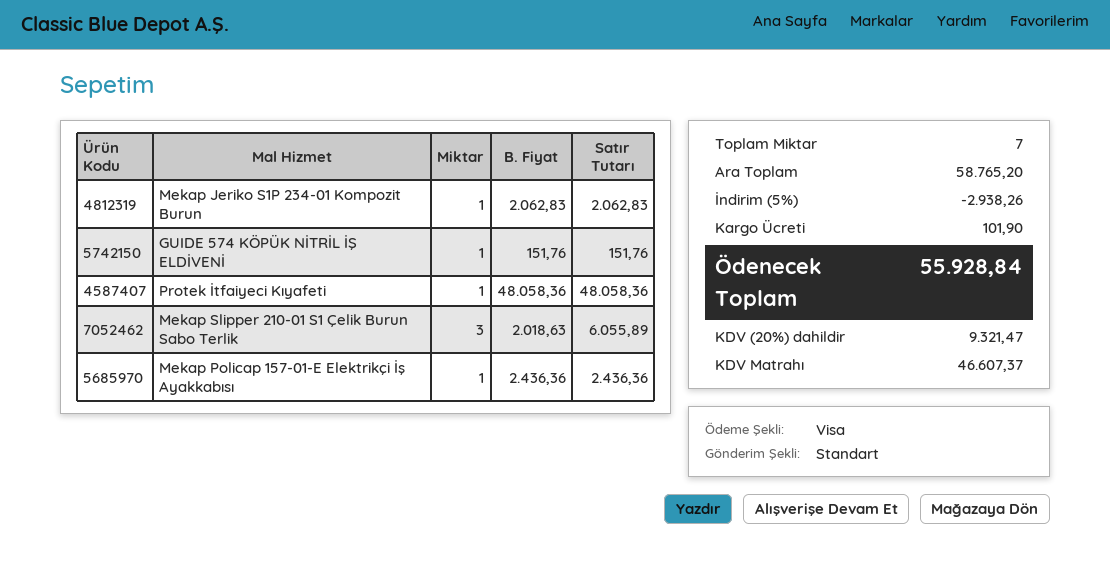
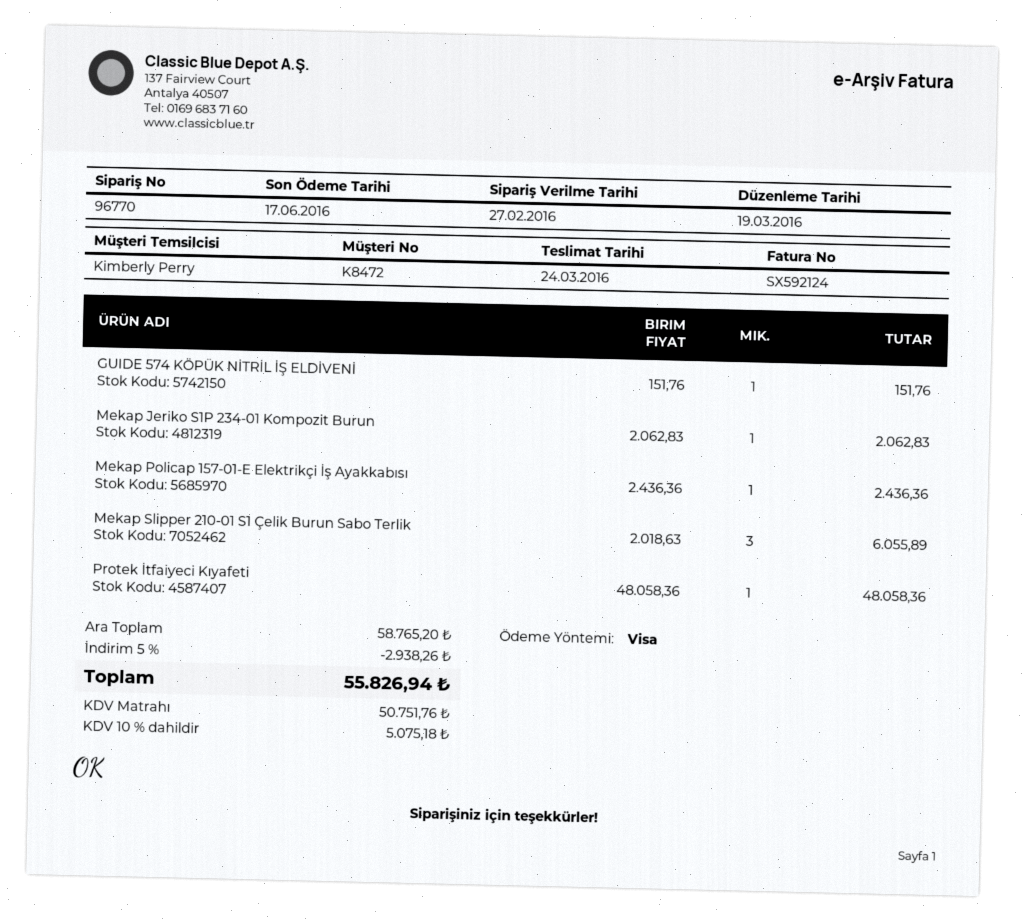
shipping: 101.90 -> none
net: 46607.37 -> 50751.76
tax: 20% = 9321.47 -> 10% = 5075.18
total: 55928.84 -> 55826.94

